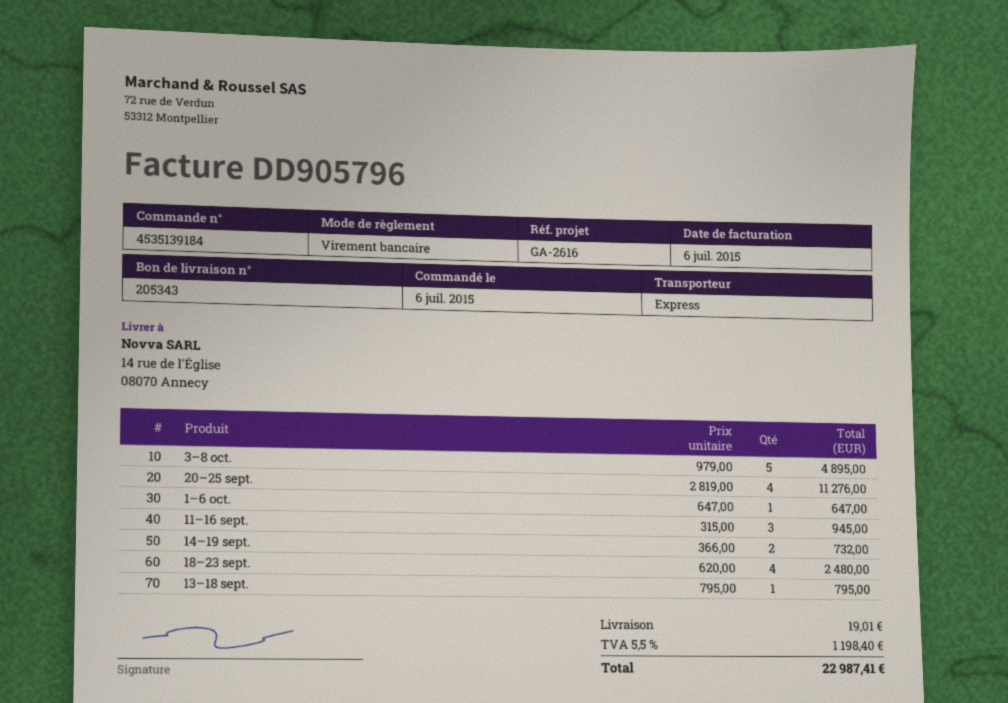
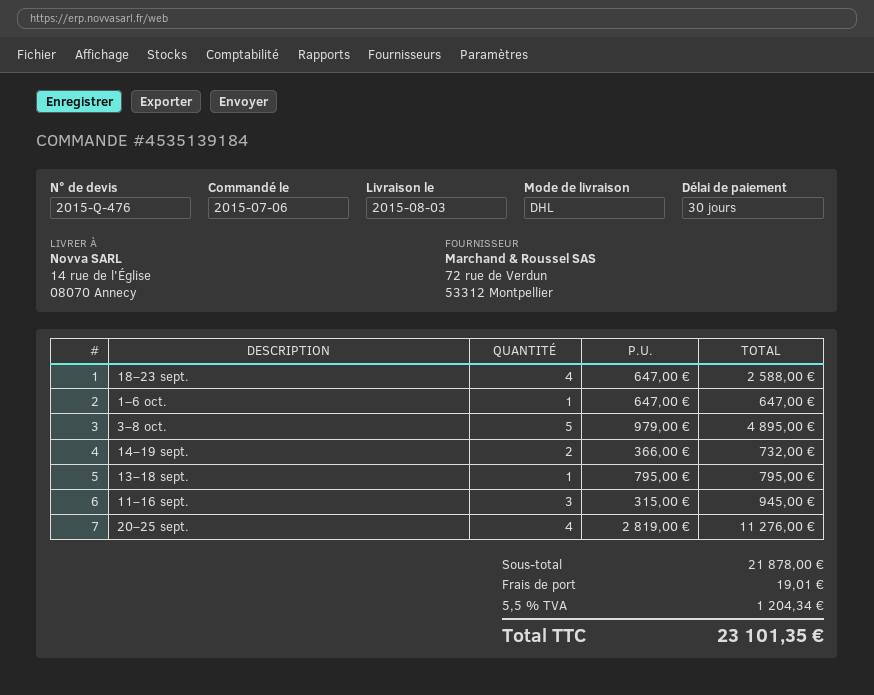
shipping method: express -> DHL
18–23 sept.: 4 x 620.00 = 2480.00 -> 4 x 647.00 = 2588.00
tax: 5.5% = 1198.40 -> 5.5% = 1204.34
total: 22987.41 -> 23101.35

